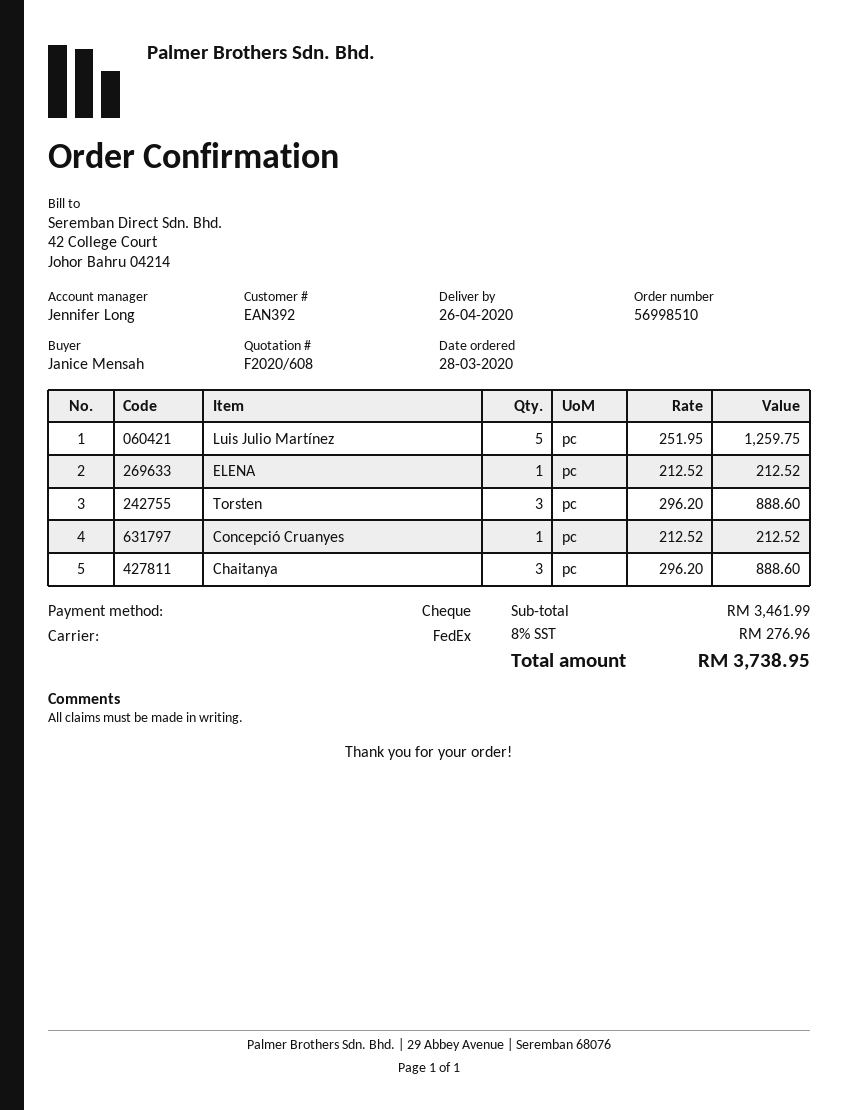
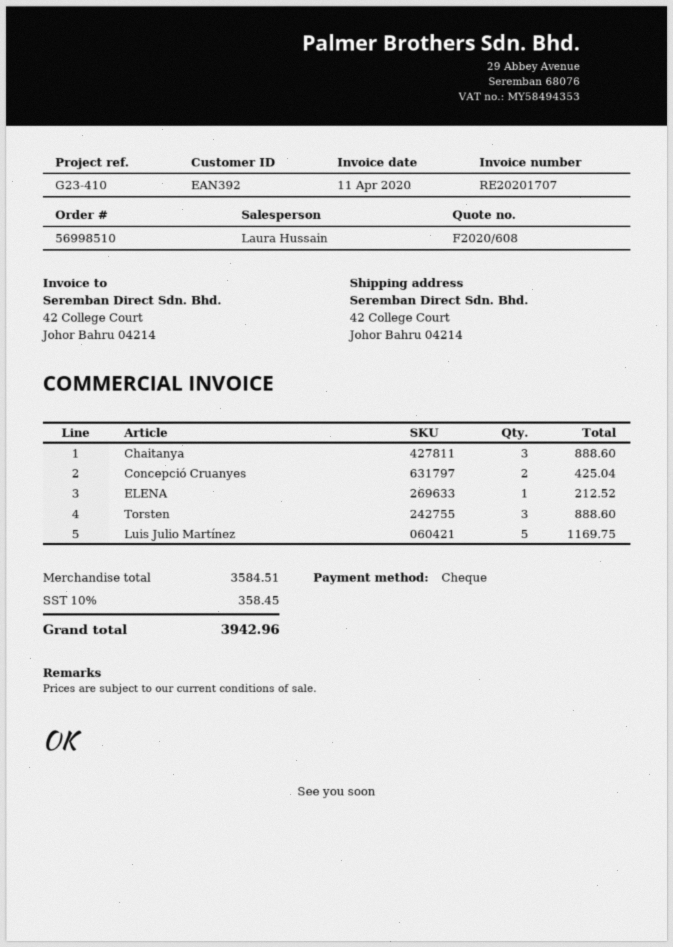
sales rep: Jennifer Long -> Laura Hussain
Luis Julio Martínez: 5 for 1259.75 -> 5 for 1169.75
Concepció Cruanyes: 1 for 212.52 -> 2 for 425.04
subtotal: 3461.99 -> 3584.51
tax: 8% = 276.96 -> 10% = 358.45
total: 3738.95 -> 3942.96

